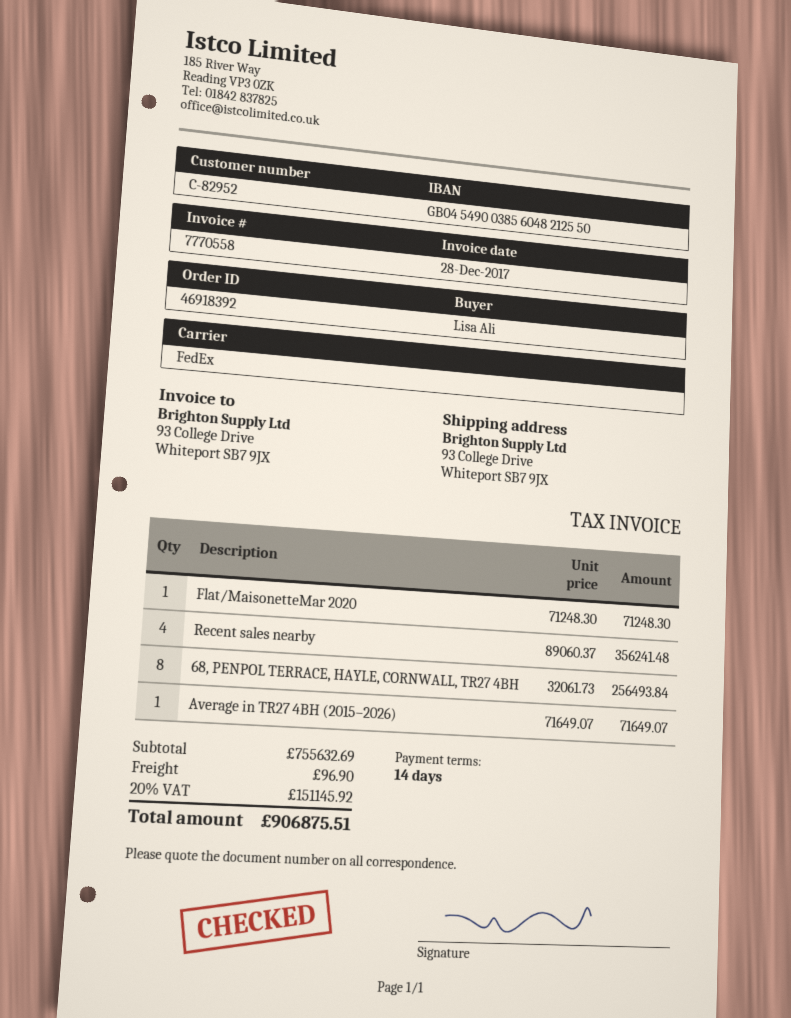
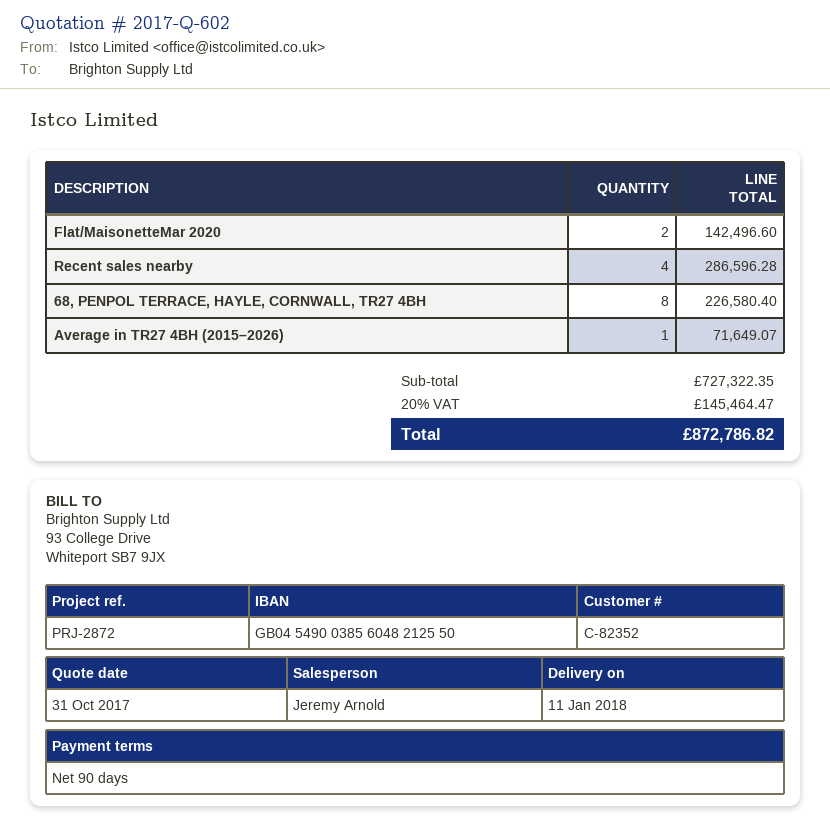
payment terms: 14 days -> 90 days
customer number: C-82952 -> C-82352
Flat/MaisonetteMar 2020: 1 for 71248.30 -> 2 for 142496.60
Recent sales nearby: 4 for 356241.48 -> 4 for 286596.28
68, PENPOL TERRACE, HAYLE, CORNWALL, TR27 4BH: 8 for 256493.84 -> 8 for 226580.40
subtotal: 755632.69 -> 727322.35
shipping: 96.90 -> none
tax: 20% = 151145.92 -> 20% = 145464.47
total: 906875.51 -> 872786.82

